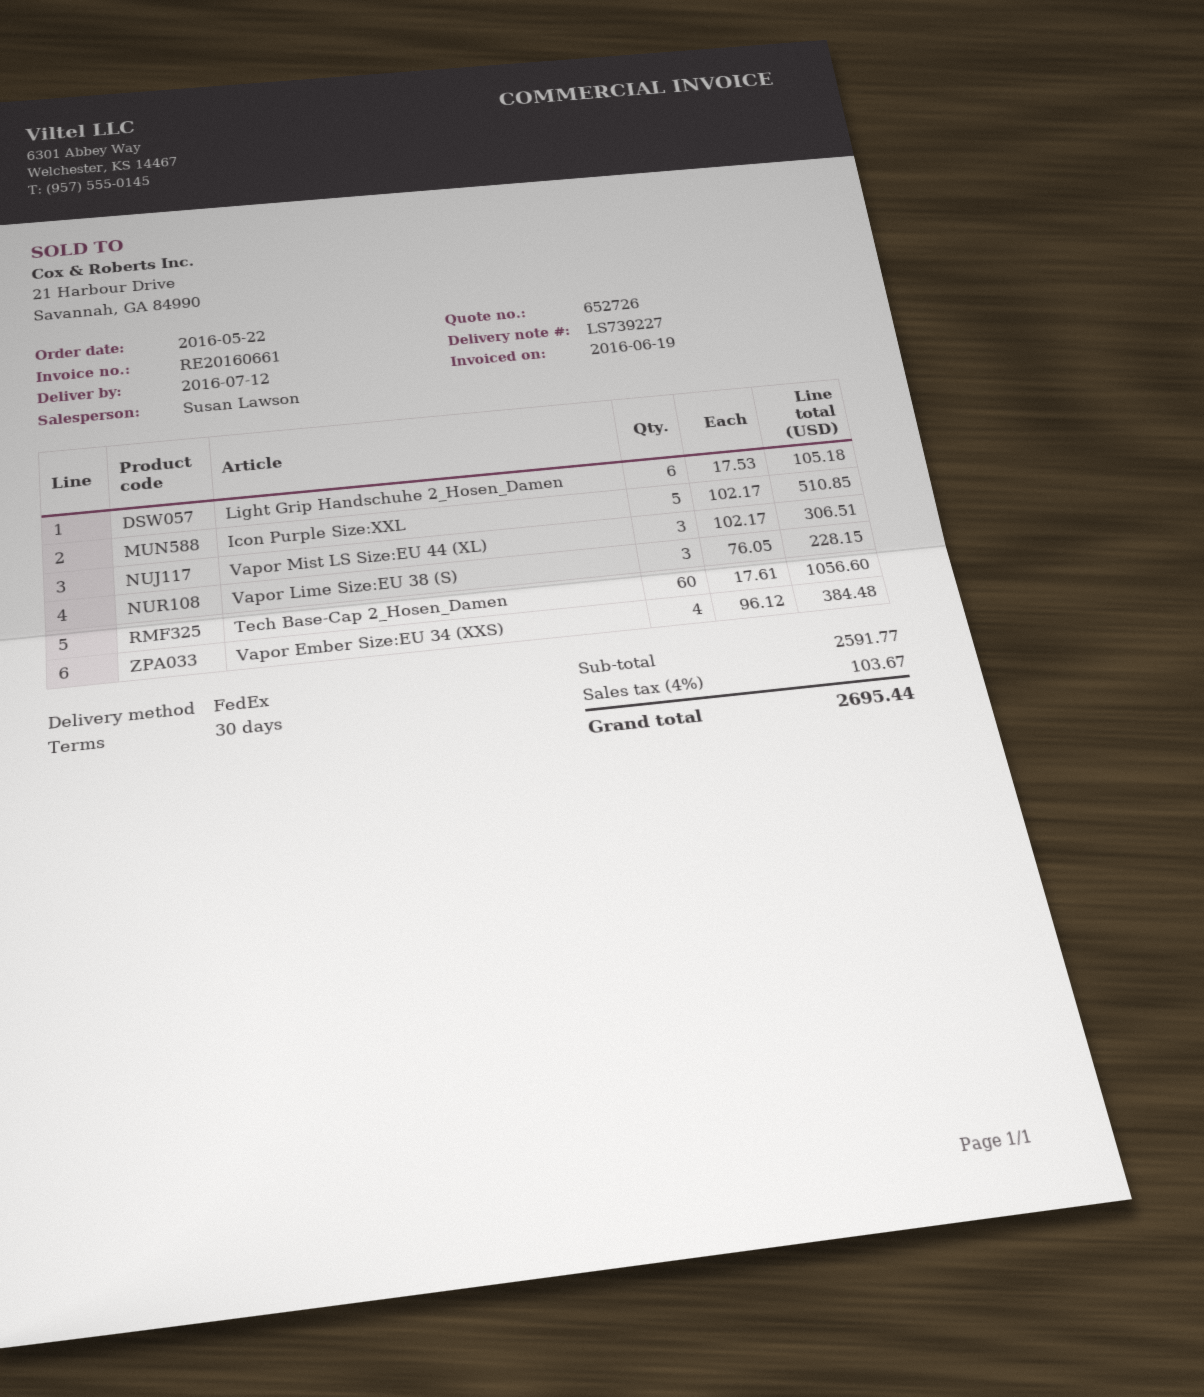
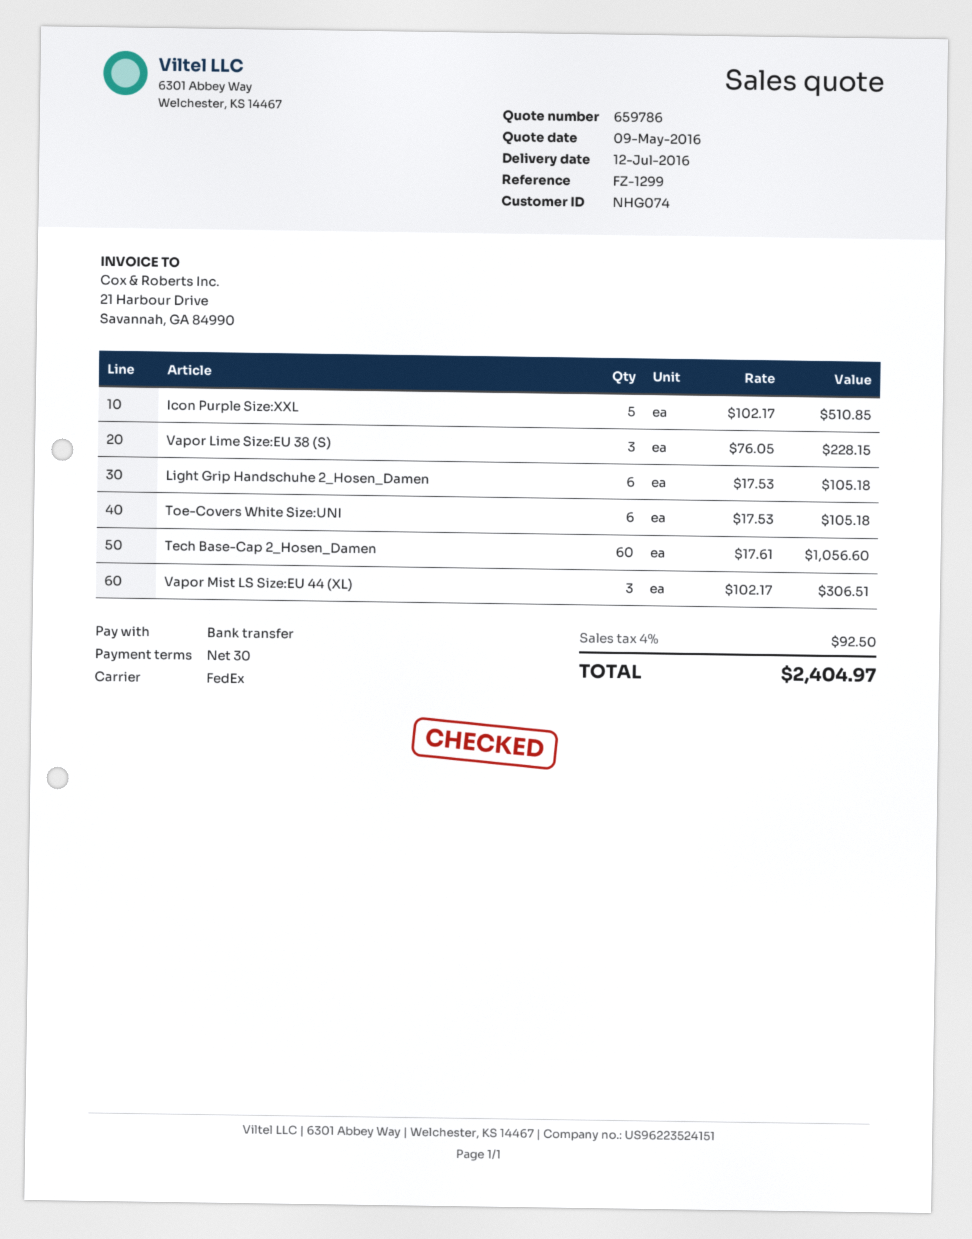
quote number: 652726 -> 659786
Vapor Ember Size:EU 34 (XXS): 4 x 96.12 = 384.48 -> none
Toe-Covers White Size:UNI: none -> 6 x 17.53 = 105.18
tax: 4% = 103.67 -> 4% = 92.50
total: 2695.44 -> 2404.97

